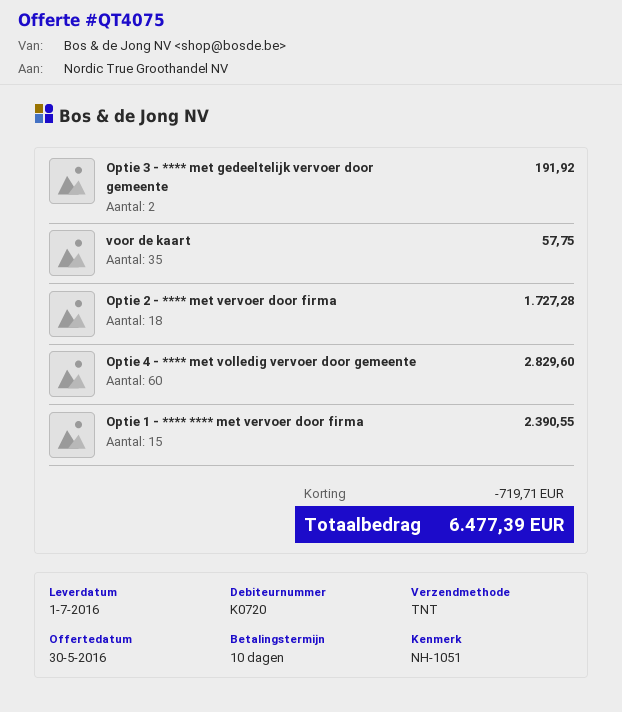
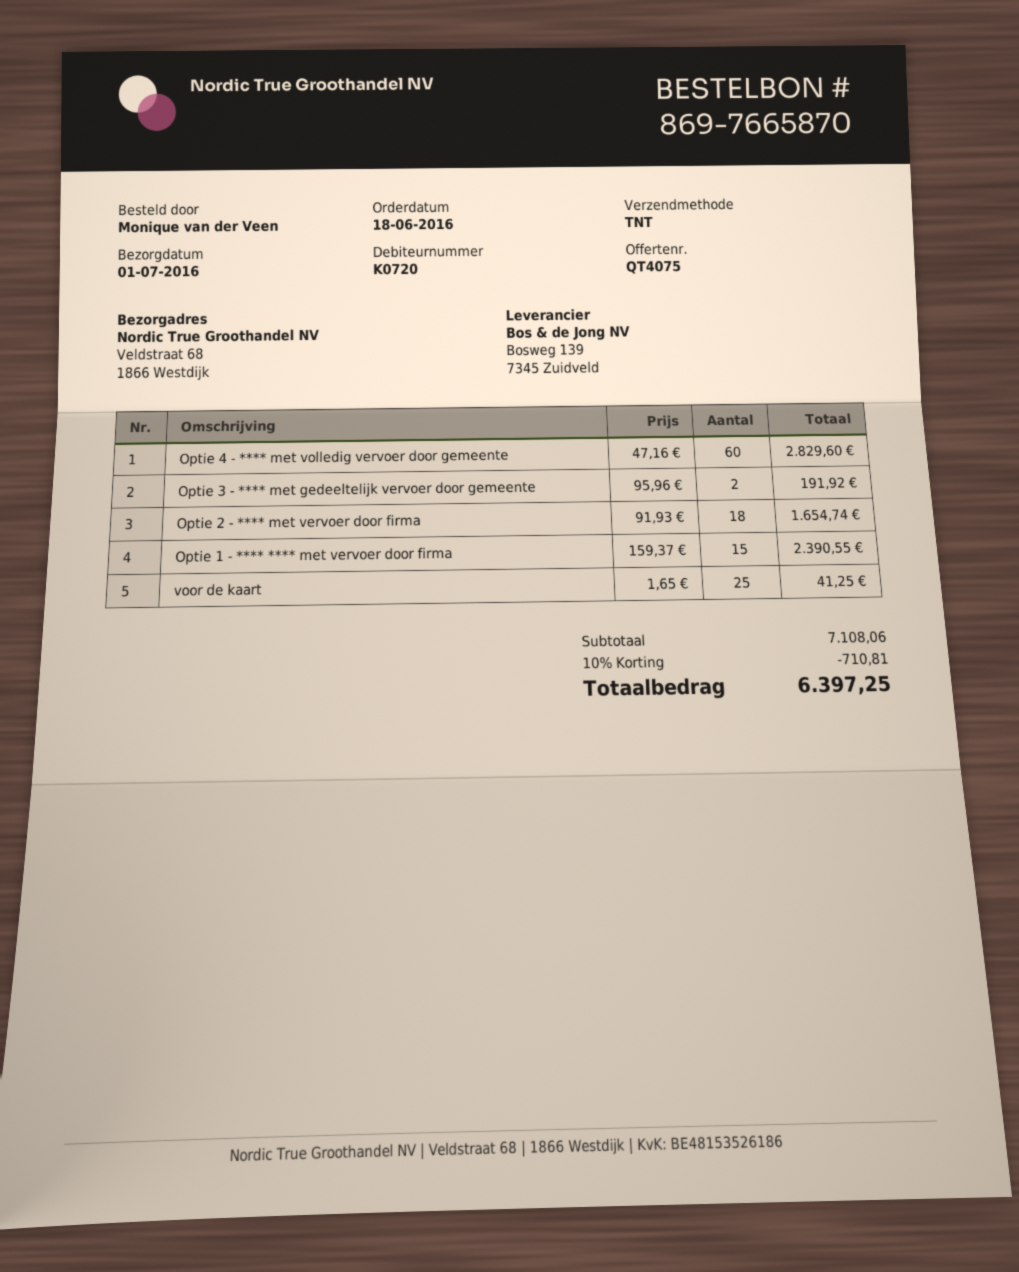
voor de kaart: 35 for 57.75 -> 25 for 41.25
Optie 2 - **** met vervoer door firma: 18 for 1727.28 -> 18 for 1654.74
discount: 719.71 -> 710.81
total: 6477.39 -> 6397.25

